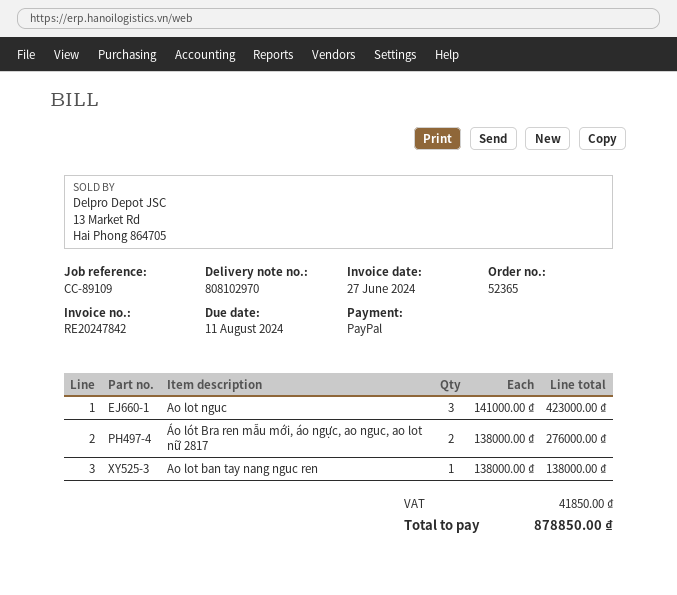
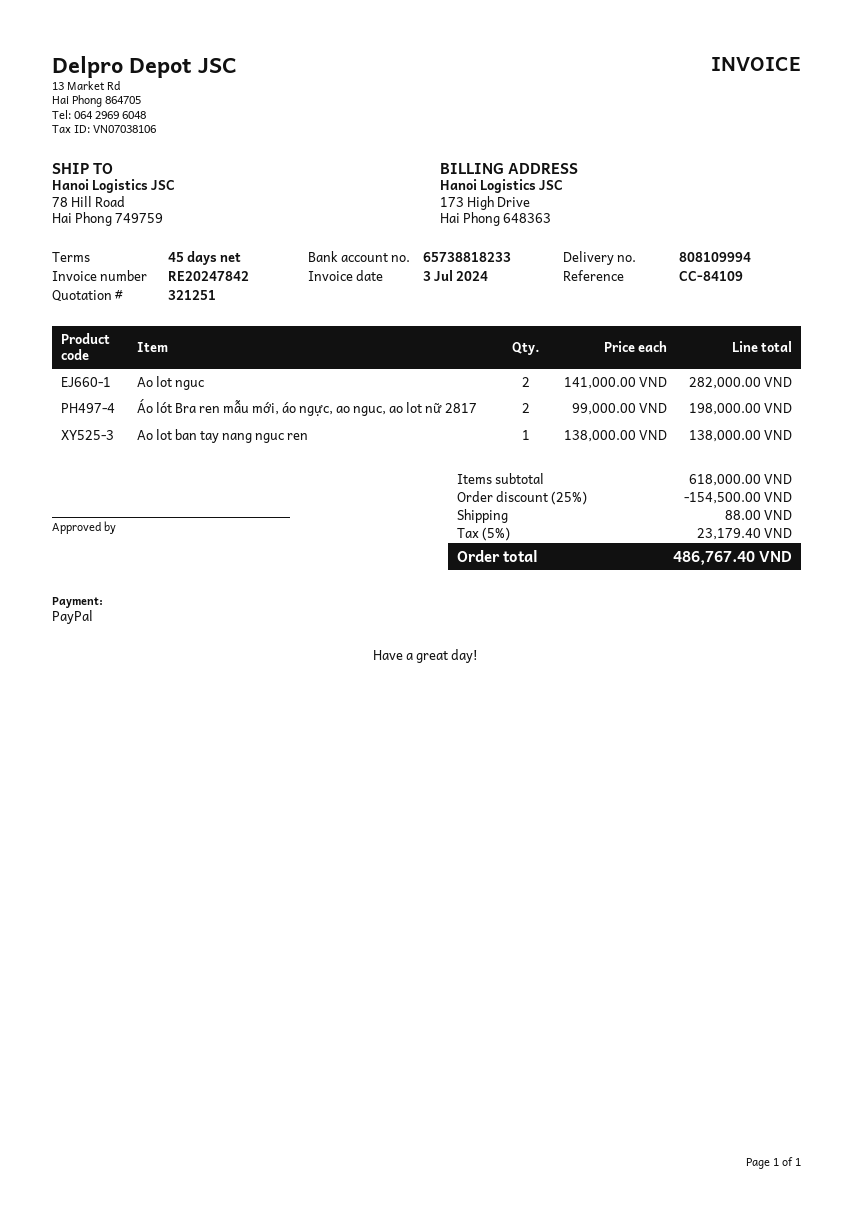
delivery note number: 808102970 -> 808109994
invoice date: 2024-06-27 -> 2024-07-03
reference: CC-89109 -> CC-84109
Ao lot nguc: 3 x 141000.00 = 423000.00 -> 2 x 141000.00 = 282000.00
Áo lót Bra ren mẫu mới, áo ngực, ao nguc, ao lot nữ 2817: 2 x 138000.00 = 276000.00 -> 2 x 99000.00 = 198000.00
discount: none -> 25% = 154500.00
shipping: none -> 88.00
tax: 41850.00 -> 23179.40
total: 878850.00 -> 486767.40

